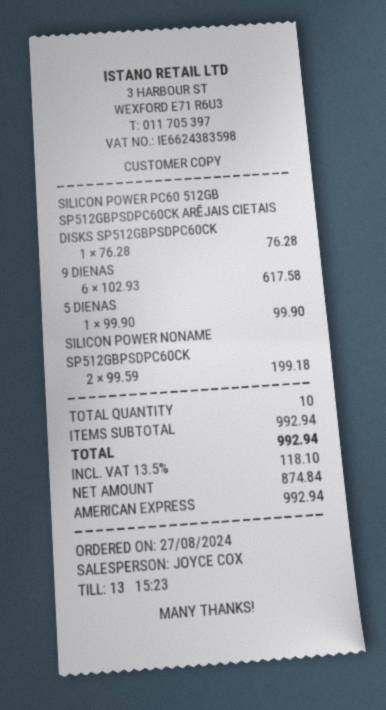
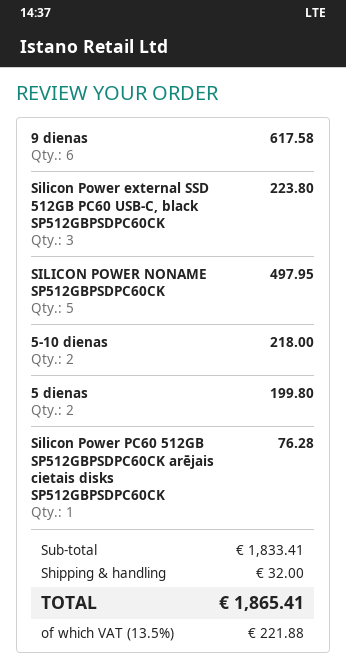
5 DIENAS: 1 for 99.90 -> 2 for 199.80
SILICON POWER NONAME SP512GBPSDPC60CK: 2 for 199.18 -> 5 for 497.95
Silicon Power external SSD 512GB PC60 USB-C, black SP512GBPSDPC60CK: none -> 3 for 223.80
5-10 dienas: none -> 2 for 218.00
subtotal: 992.94 -> 1833.41
shipping: none -> 32.00
tax: 13.5% = 118.10 -> 13.5% = 221.88
total: 992.94 -> 1865.41

